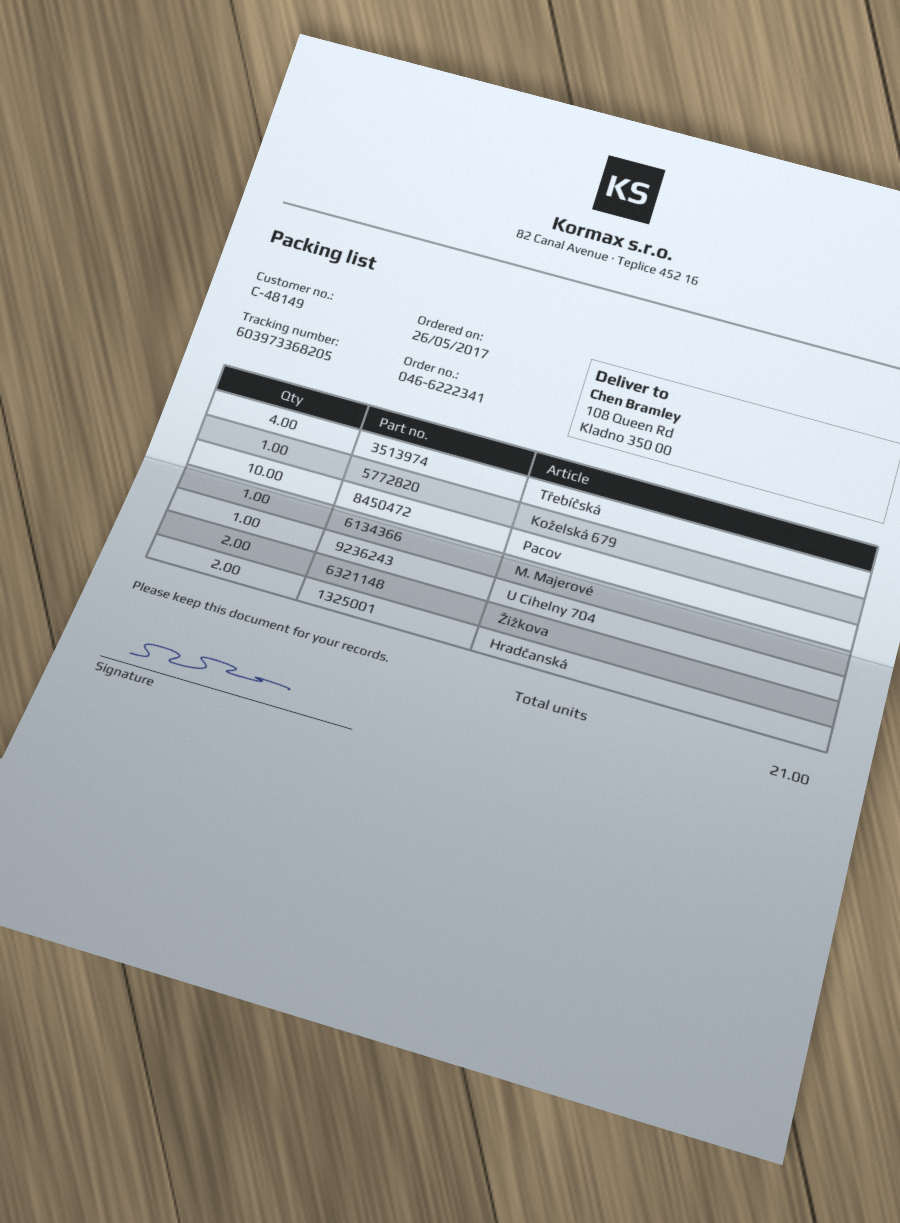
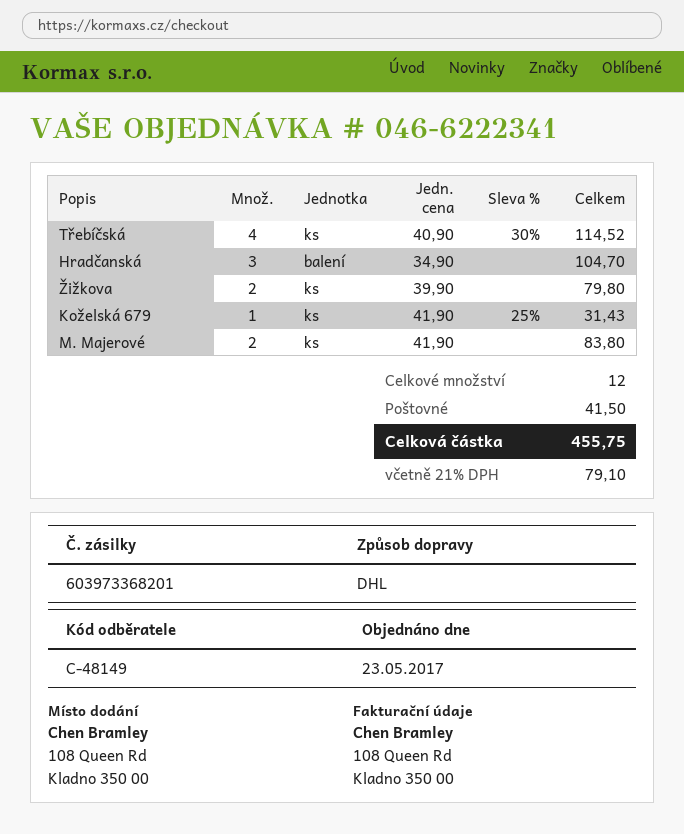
order date: 2017-05-26 -> 2017-05-23
tracking number: 603973368205 -> 603973368201
Pacov: 10 -> none
M. Majerové: 1 -> 2
U Cihelny 704: 1 -> none
Hradčanská: 2 -> 3
total quantity: 21 -> 12

